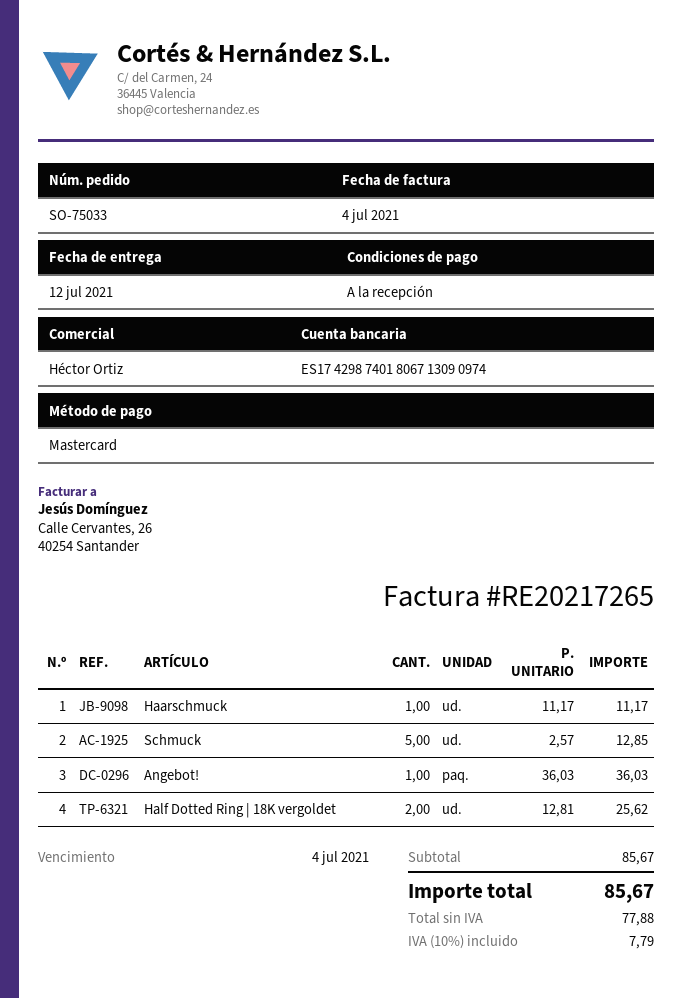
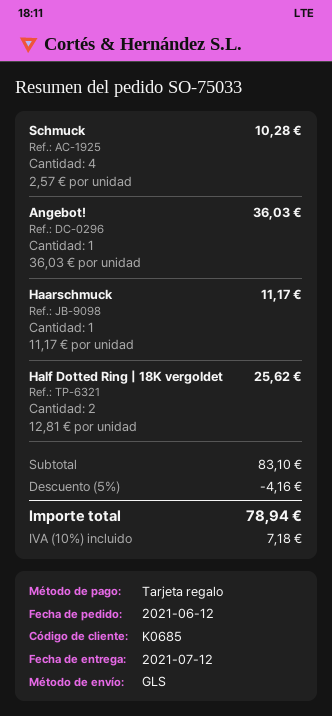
payment method: Mastercard -> gift card
Schmuck: 5 x 2.57 = 12.85 -> 4 x 2.57 = 10.28
subtotal: 85.67 -> 83.10
discount: none -> 5% = 4.16
tax: 10% = 7.79 -> 10% = 7.18
total: 85.67 -> 78.94

